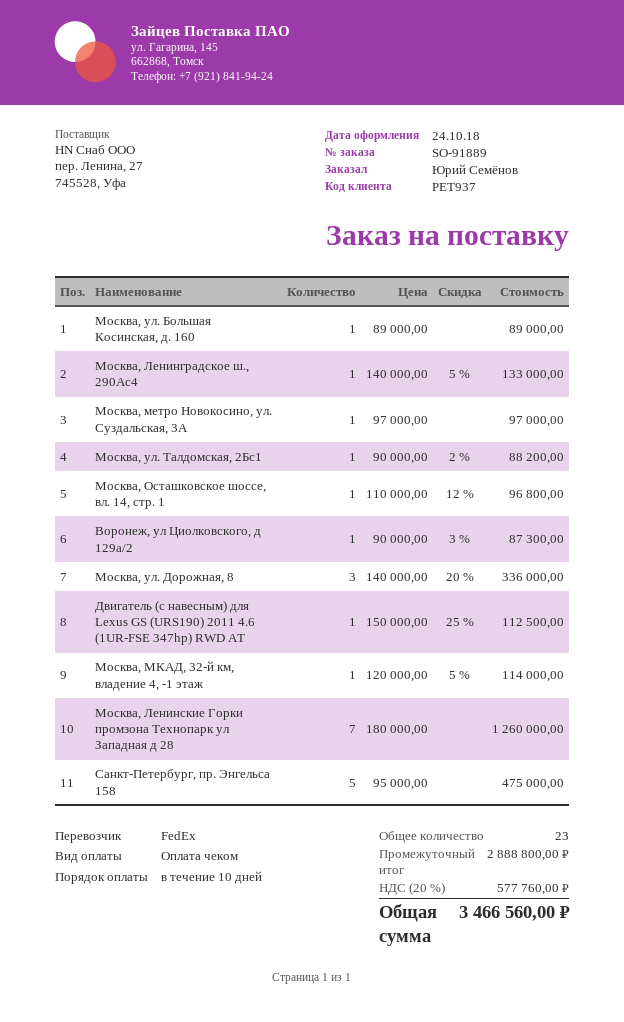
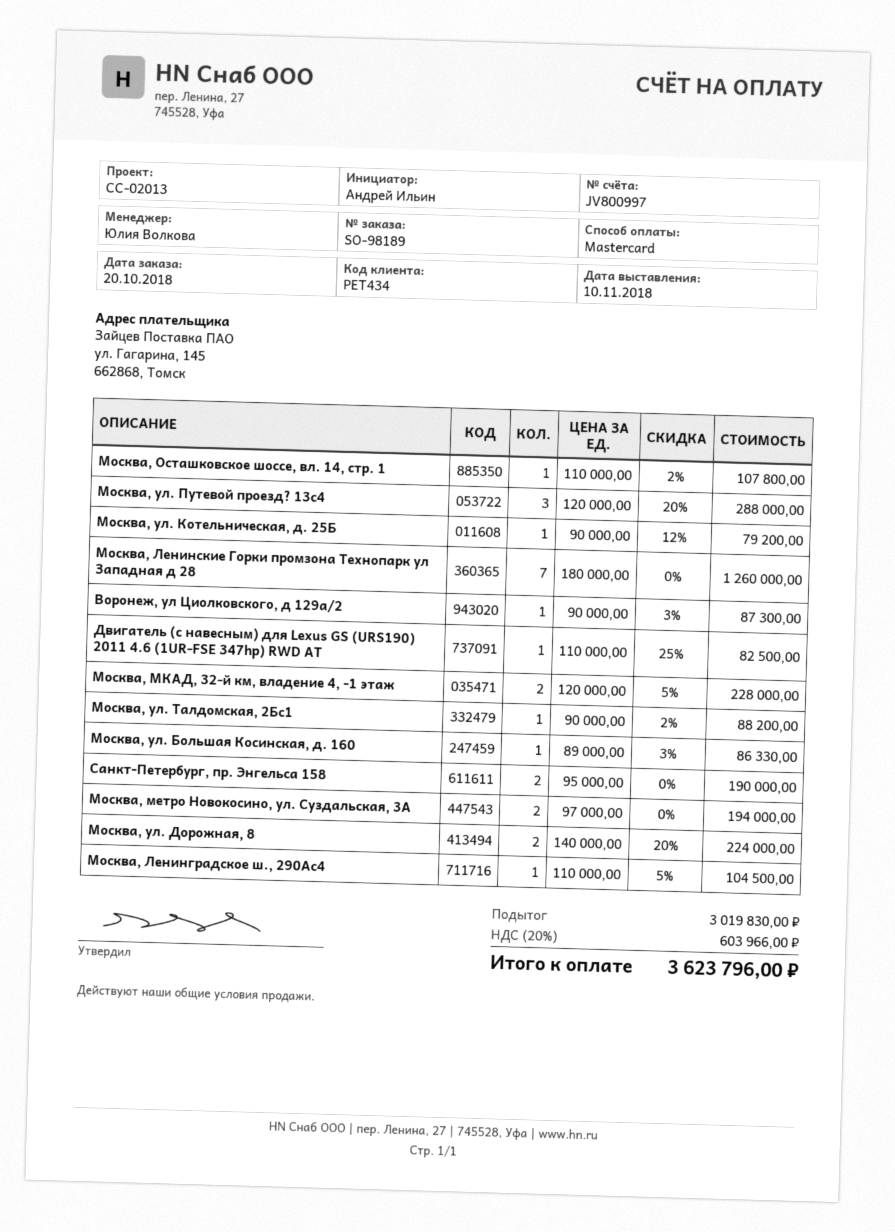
order number: SO-91889 -> SO-98189
order date: 2018-10-24 -> 2018-10-20
customer number: PET937 -> PET434
ordered by: Юрий Семёнов -> Андрей Ильин
payment method: cheque -> Mastercard
Москва, ул. Большая Косинская, д. 160: 1 x 89000.00 = 89000.00 -> 1 x 89000.00 - 3% = 86330.00
Москва, Ленинградское ш., 290Ас4: 1 x 140000.00 - 5% = 133000.00 -> 1 x 110000.00 - 5% = 104500.00
Москва, метро Новокосино, ул. Суздальская, 3А: 1 x 97000.00 = 97000.00 -> 2 x 97000.00 = 194000.00
Москва, Осташковское шоссе, вл. 14, стр. 1: 1 x 110000.00 - 12% = 96800.00 -> 1 x 110000.00 - 2% = 107800.00
Москва, ул. Дорожная, 8: 3 x 140000.00 - 20% = 336000.00 -> 2 x 140000.00 - 20% = 224000.00
Двигатель (с навесным) для Lexus GS (URS190) 2011 4.6 (1UR-FSE 347hp) RWD AT: 1 x 150000.00 - 25% = 112500.00 -> 1 x 110000.00 - 25% = 82500.00
Москва, МКАД, 32-й км, владение 4, -1 этаж: 1 x 120000.00 - 5% = 114000.00 -> 2 x 120000.00 - 5% = 228000.00
Санкт-Петербург, пр. Энгельса 158: 5 x 95000.00 = 475000.00 -> 2 x 95000.00 = 190000.00
Москва, ул. Путевой проезд? 13с4: none -> 3 x 120000.00 - 20% = 288000.00
Москва, ул. Котельническая, д. 25Б: none -> 1 x 90000.00 - 12% = 79200.00
subtotal: 2888800.00 -> 3019830.00
tax: 20% = 577760.00 -> 20% = 603966.00
total: 3466560.00 -> 3623796.00

